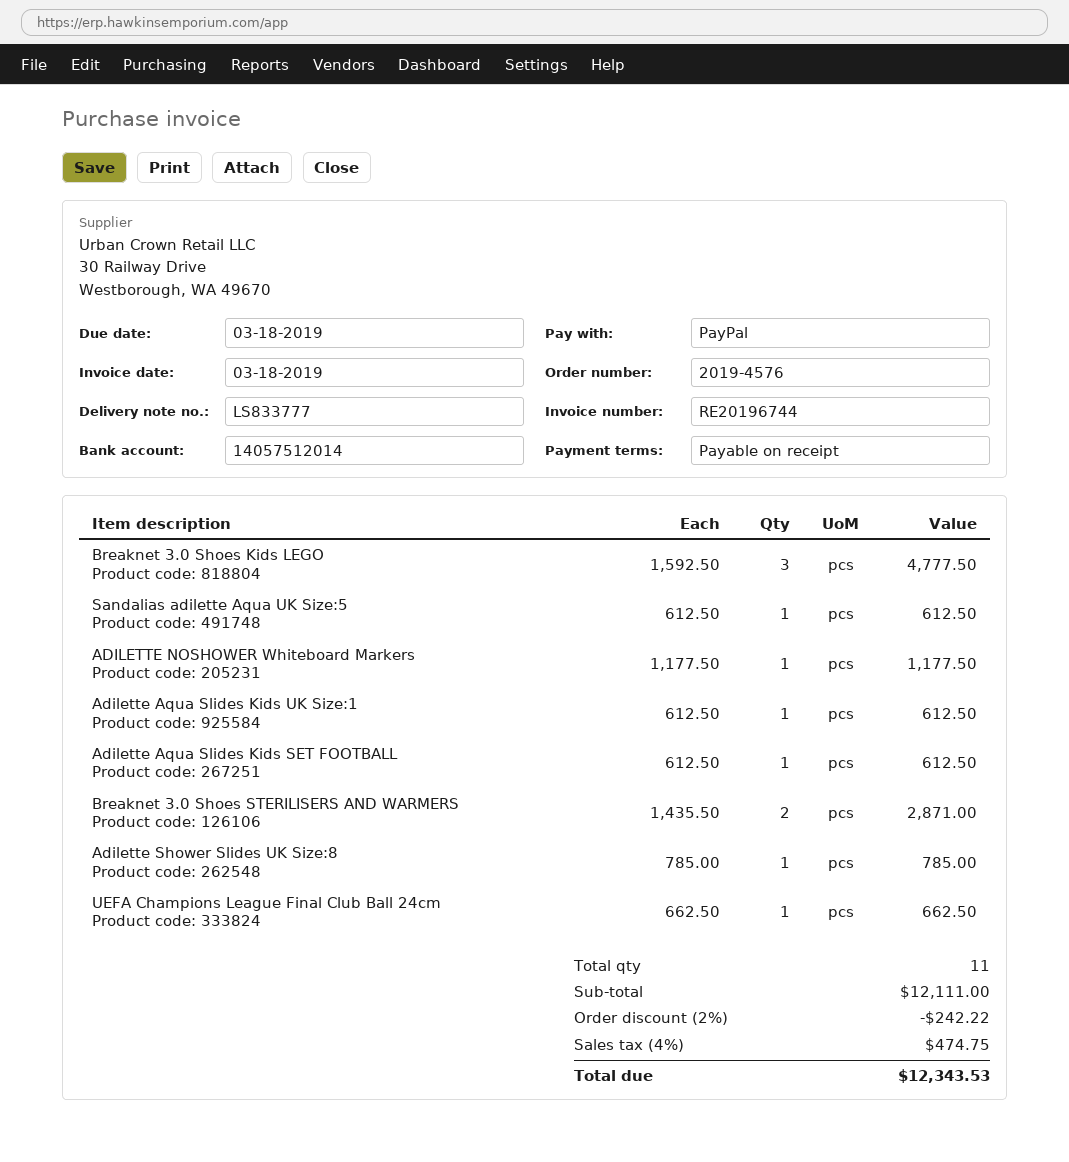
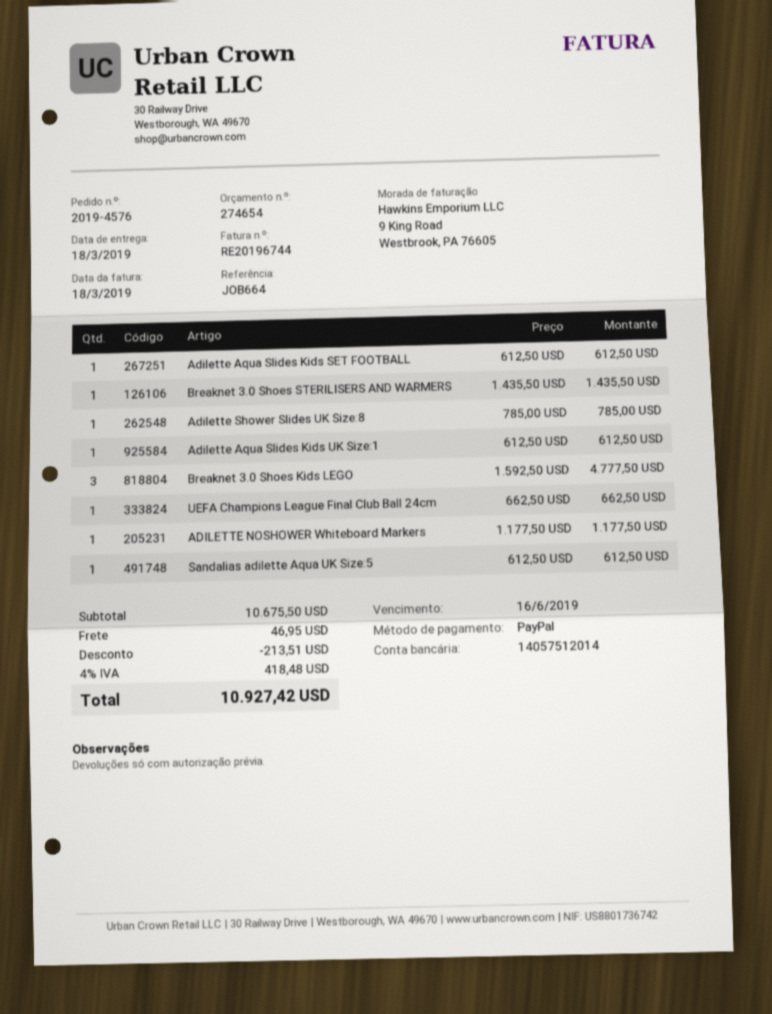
due date: 2019-03-18 -> 2019-06-16
Breaknet 3.0 Shoes STERILISERS AND WARMERS: 2 x 1435.50 = 2871.00 -> 1 x 1435.50 = 1435.50
subtotal: 12111.00 -> 10675.50
discount: 242.22 -> 213.51
shipping: none -> 46.95
tax: 4% = 474.75 -> 4% = 418.48
total: 12343.53 -> 10927.42

